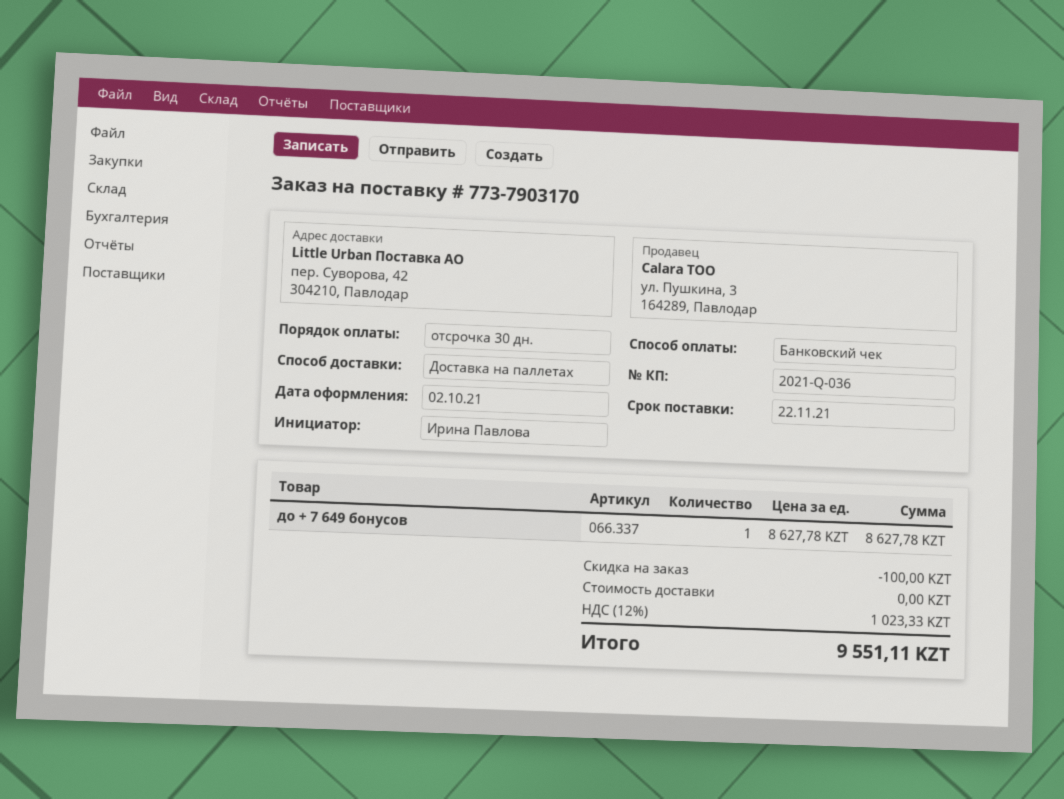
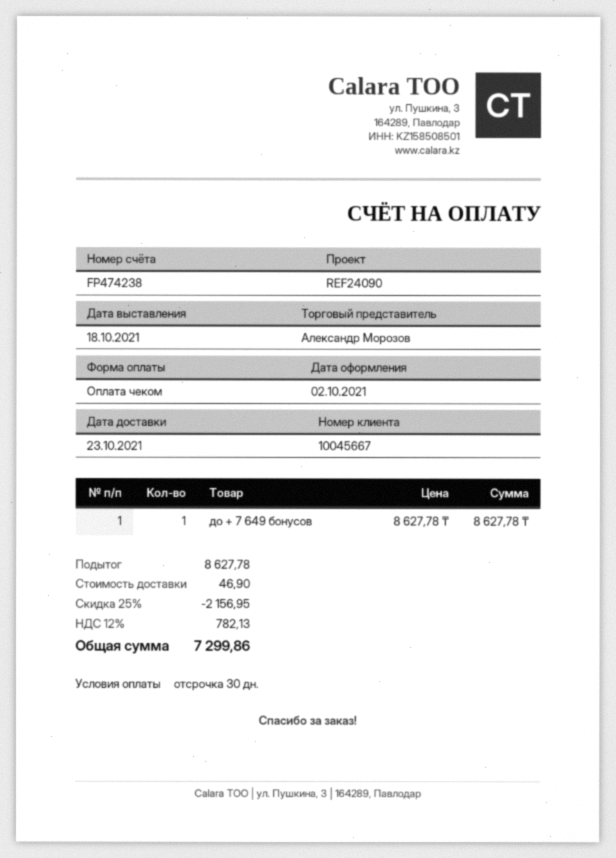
delivery date: 2021-11-22 -> 2021-10-23
discount: 100.00 -> 2156.95
shipping: 0.00 -> 46.90
tax: 12% = 1023.33 -> 12% = 782.13
total: 9551.11 -> 7299.86

